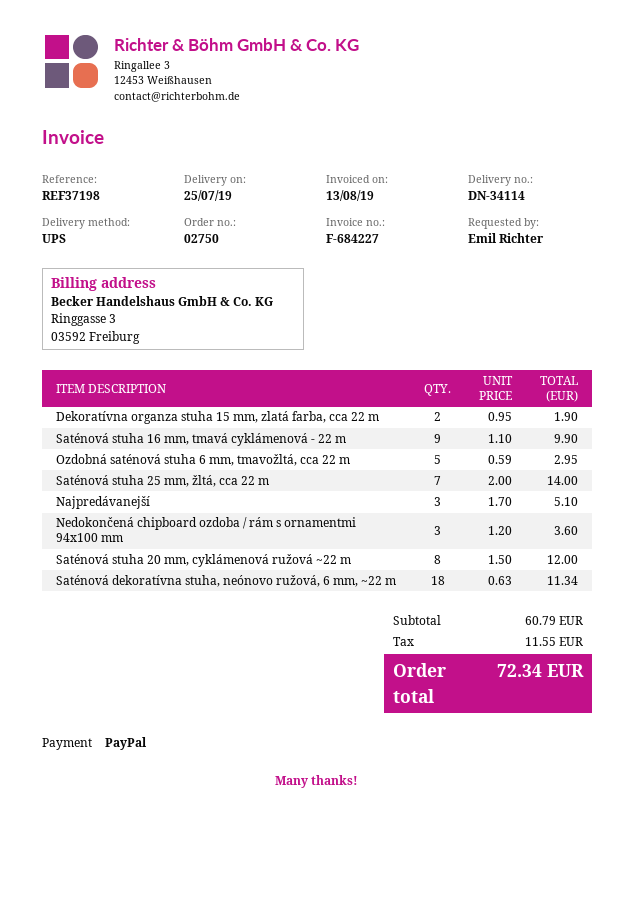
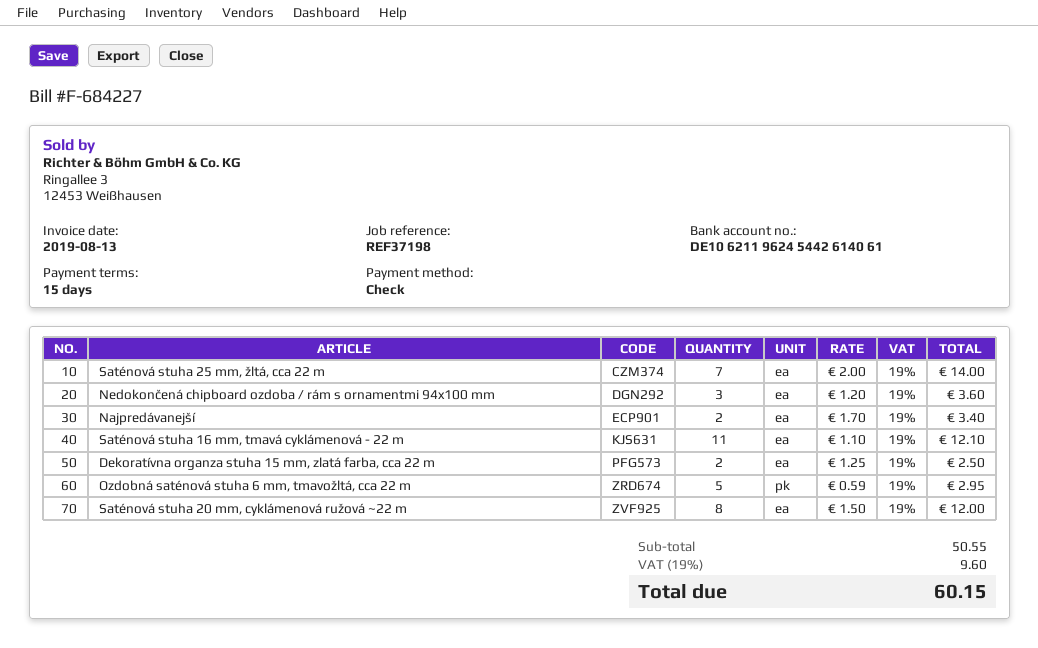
payment method: PayPal -> cheque
Dekoratívna organza stuha 15 mm, zlatá farba, cca 22 m: 2 x 0.95 = 1.90 -> 2 x 1.25 = 2.50
Saténová stuha 16 mm, tmavá cyklámenová - 22 m: 9 x 1.10 = 9.90 -> 11 x 1.10 = 12.10
Najpredávanejší: 3 x 1.70 = 5.10 -> 2 x 1.70 = 3.40
Saténová dekoratívna stuha, neónovo ružová, 6 mm, ~22 m: 18 x 0.63 = 11.34 -> none
subtotal: 60.79 -> 50.55
tax: 11.55 -> 9.60
total: 72.34 -> 60.15

